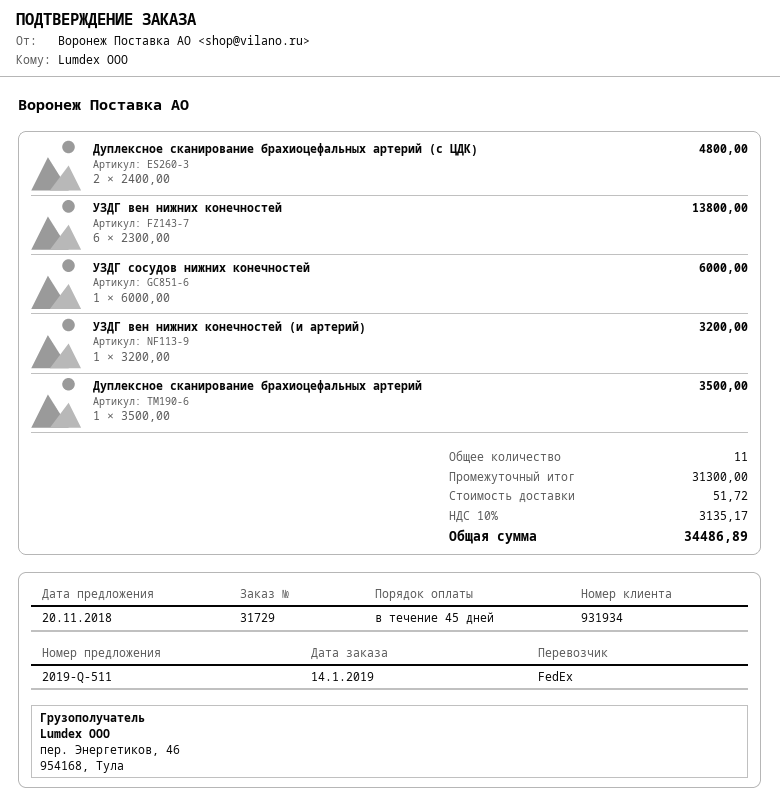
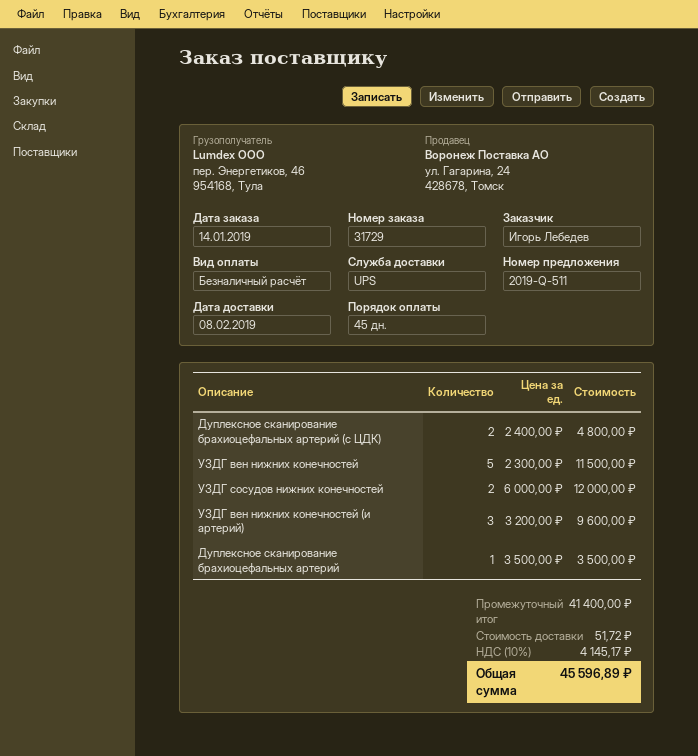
shipping method: FedEx -> UPS
УЗДГ вен нижних конечностей: 6 x 2300.00 = 13800.00 -> 5 x 2300.00 = 11500.00
УЗДГ сосудов нижних конечностей: 1 x 6000.00 = 6000.00 -> 2 x 6000.00 = 12000.00
УЗДГ вен нижних конечностей (и артерий): 1 x 3200.00 = 3200.00 -> 3 x 3200.00 = 9600.00
subtotal: 31300.00 -> 41400.00
tax: 10% = 3135.17 -> 10% = 4145.17
total: 34486.89 -> 45596.89

